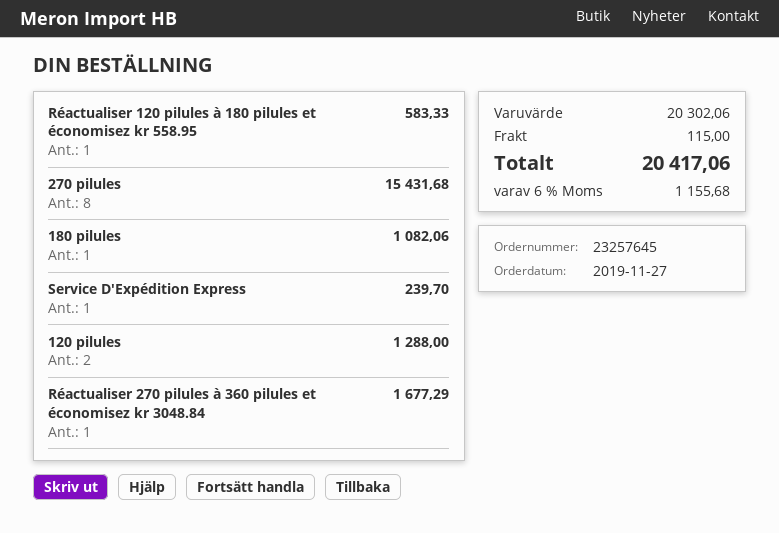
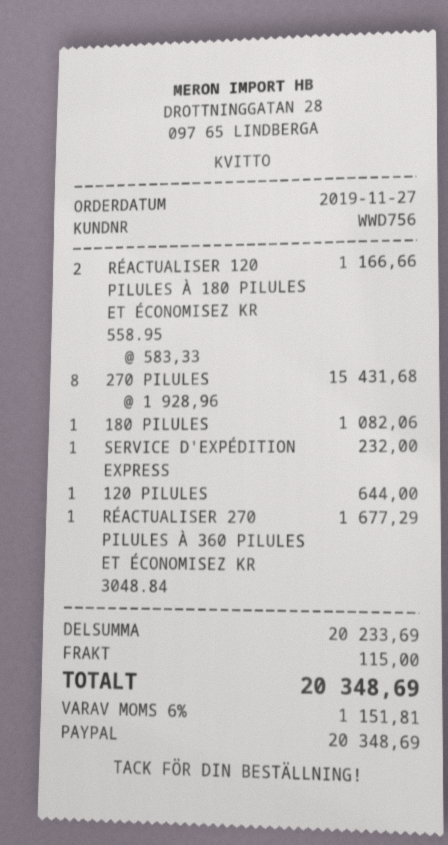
Réactualiser 120 pilules à 180 pilules et économisez kr 558.95: 1 for 583.33 -> 2 for 1166.66
Service D'Expédition Express: 1 for 239.70 -> 1 for 232.00
120 pilules: 2 for 1288.00 -> 1 for 644.00
subtotal: 20302.06 -> 20233.69
tax: 6% = 1155.68 -> 6% = 1151.81
total: 20417.06 -> 20348.69

